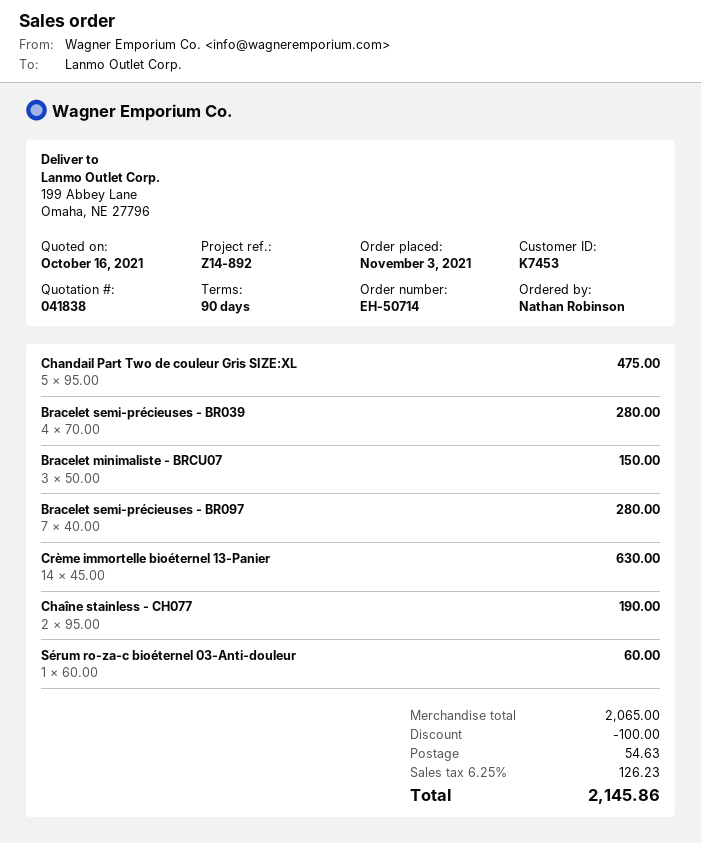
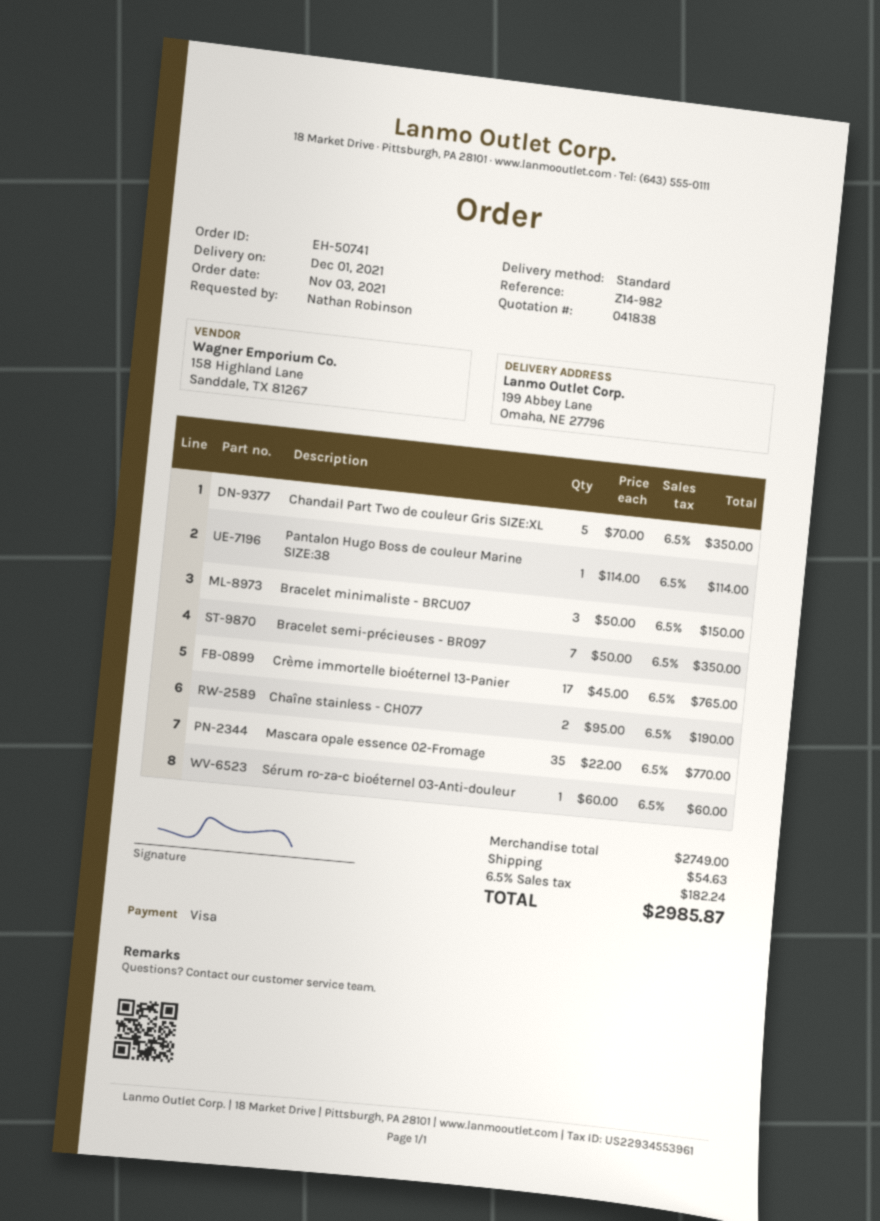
order number: EH-50714 -> EH-50741
reference: Z14-892 -> Z14-982
Chandail Part Two de couleur Gris SIZE:XL: 5 x 95.00 = 475.00 -> 5 x 70.00 = 350.00
Bracelet semi-précieuses - BR039: 4 x 70.00 = 280.00 -> none
Bracelet semi-précieuses - BR097: 7 x 40.00 = 280.00 -> 7 x 50.00 = 350.00
Crème immortelle bioéternel 13-Panier: 14 x 45.00 = 630.00 -> 17 x 45.00 = 765.00
Pantalon Hugo Boss de couleur Marine SIZE:38: none -> 1 x 114.00 = 114.00
Mascara opale essence 02-Fromage: none -> 35 x 22.00 = 770.00
subtotal: 2065.00 -> 2749.00
discount: 100.00 -> none
tax: 6.25% = 126.23 -> 6.5% = 182.24
total: 2145.86 -> 2985.87

